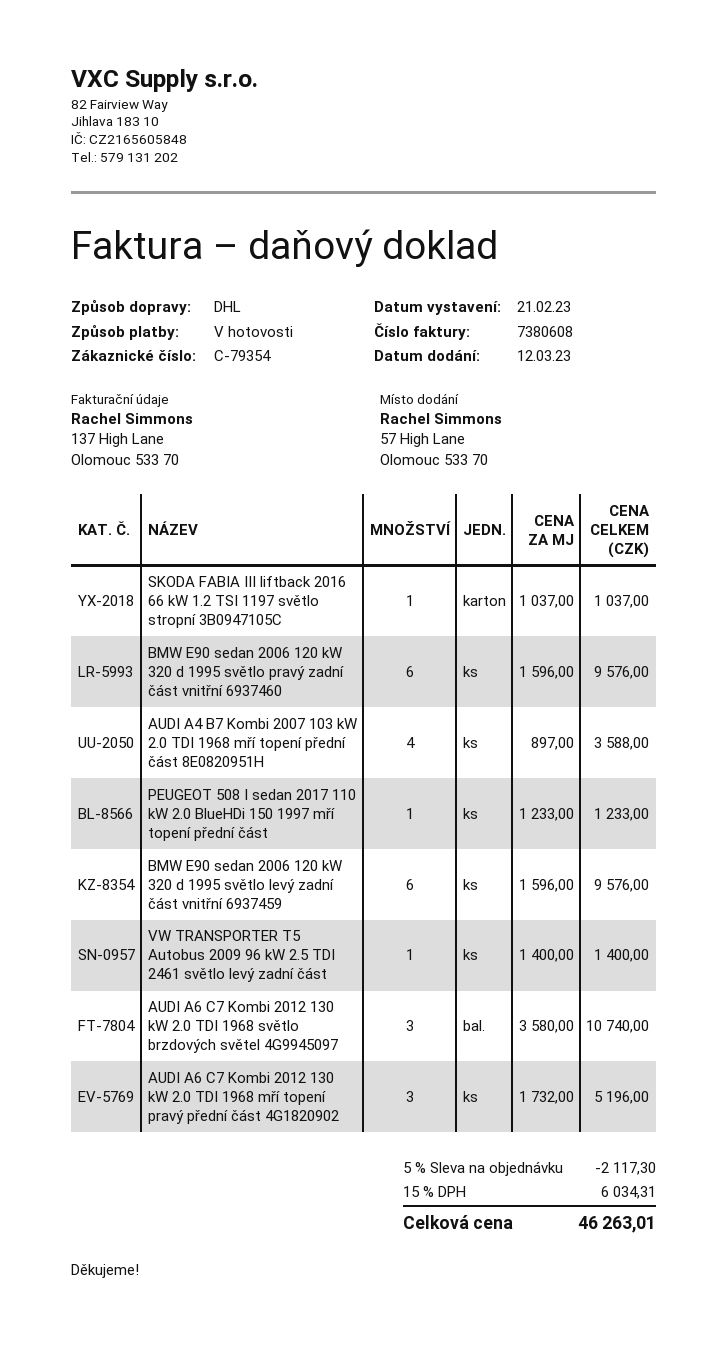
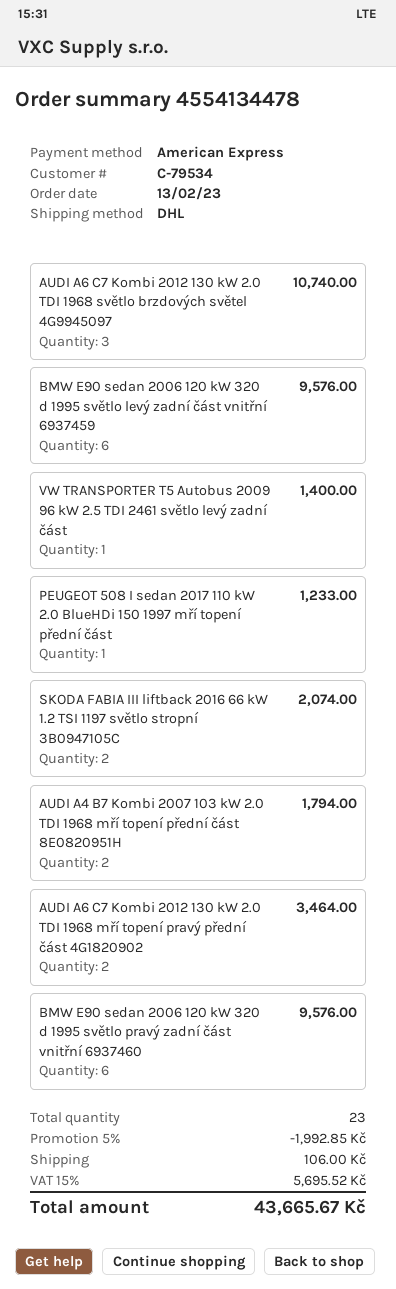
customer number: C-79354 -> C-79534
payment method: cash -> American Express
SKODA FABIA III liftback 2016 66 kW 1.2 TSI 1197 světlo stropní 3B0947105C: 1 for 1037.00 -> 2 for 2074.00
AUDI A4 B7 Kombi 2007 103 kW 2.0 TDI 1968 mří topení přední část 8E0820951H: 4 for 3588.00 -> 2 for 1794.00
AUDI A6 C7 Kombi 2012 130 kW 2.0 TDI 1968 mří topení pravý přední část 4G1820902: 3 for 5196.00 -> 2 for 3464.00
discount: 5% = 2117.30 -> 5% = 1992.85
shipping: none -> 106.00
tax: 15% = 6034.31 -> 15% = 5695.52
total: 46263.01 -> 43665.67

